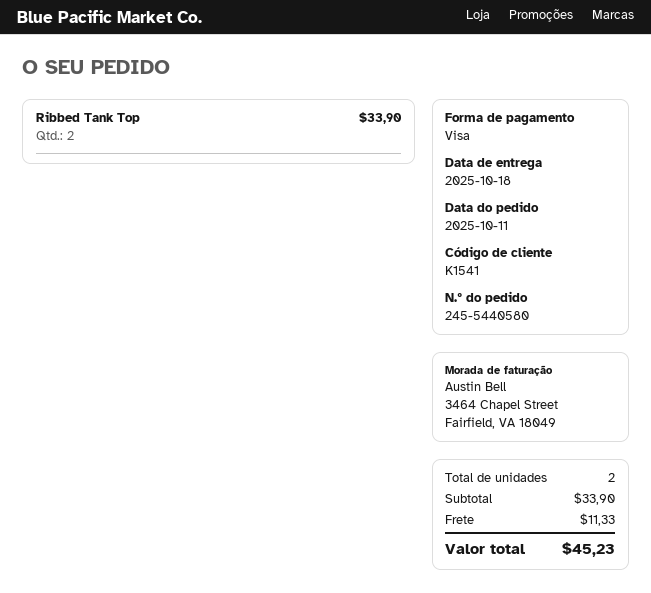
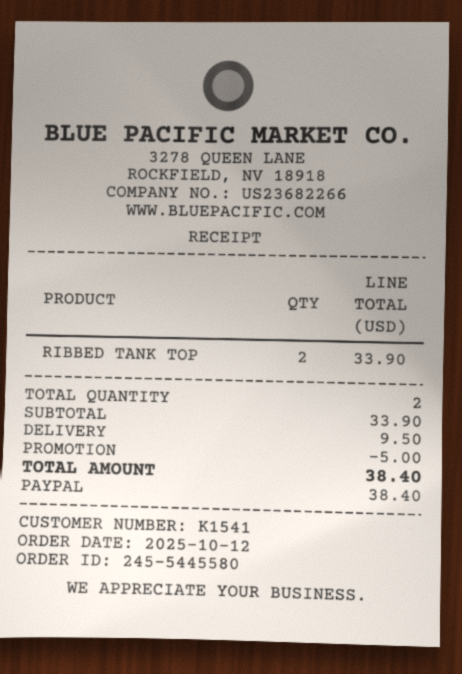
order number: 245-5440580 -> 245-5445580
order date: 2025-10-11 -> 2025-10-12
payment method: Visa -> PayPal
discount: none -> 5.00
shipping: 11.33 -> 9.50
total: 45.23 -> 38.40

